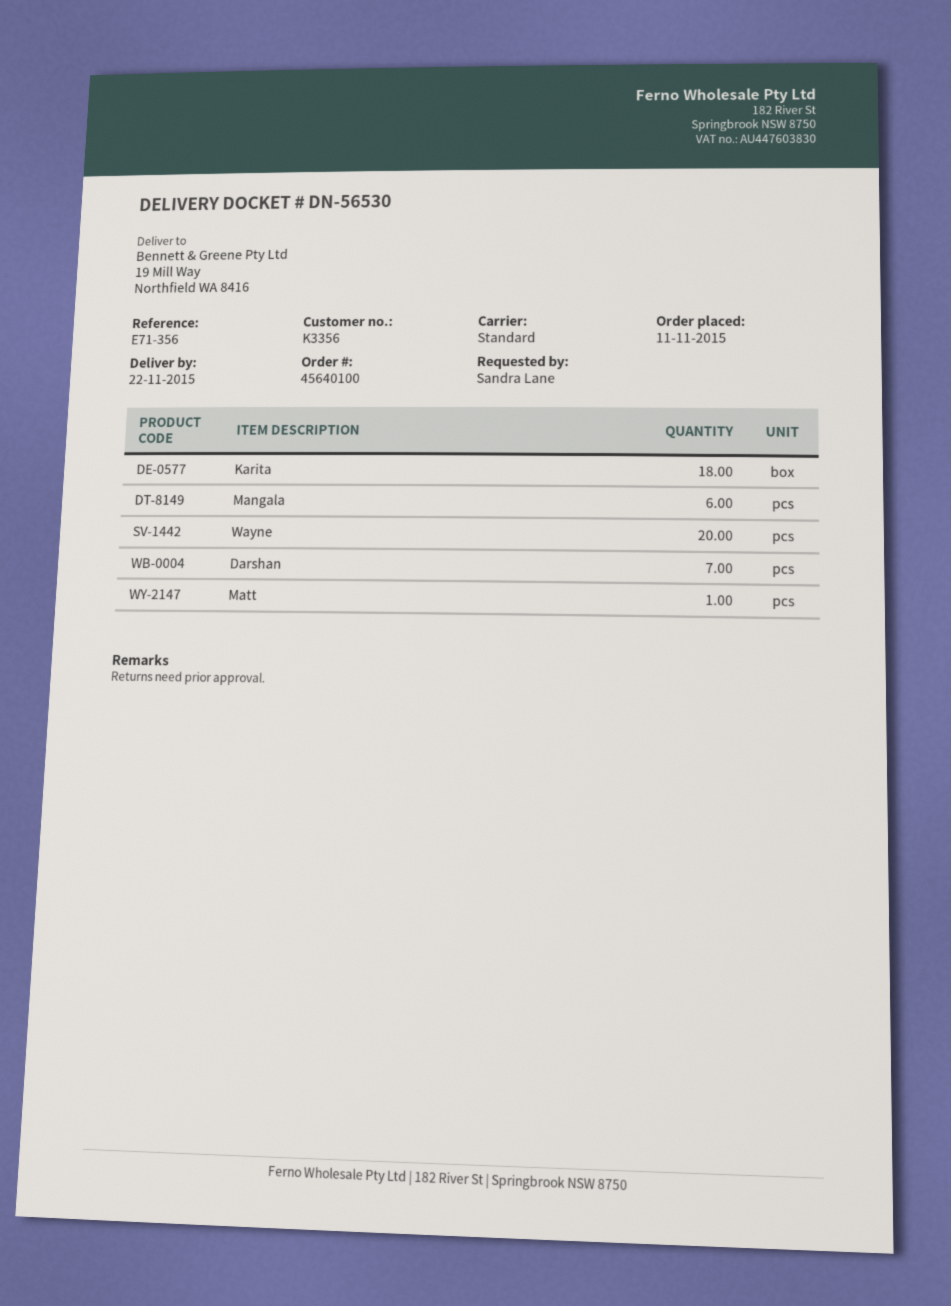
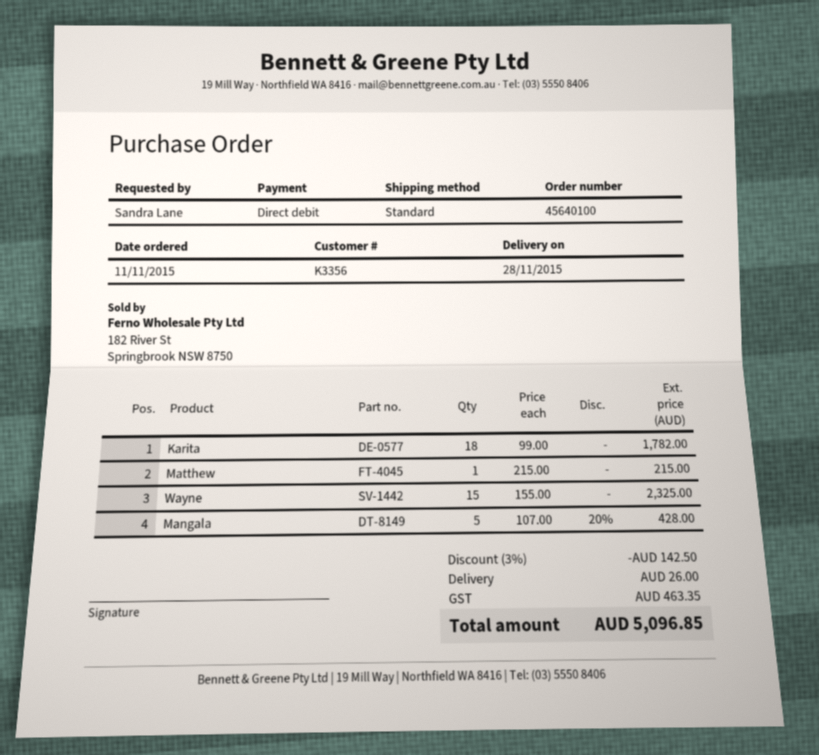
delivery date: 2015-11-22 -> 2015-11-28
Mangala: 6 -> 5
Wayne: 20 -> 15
Darshan: 7 -> none
Matt: 1 -> none
Matthew: none -> 1

